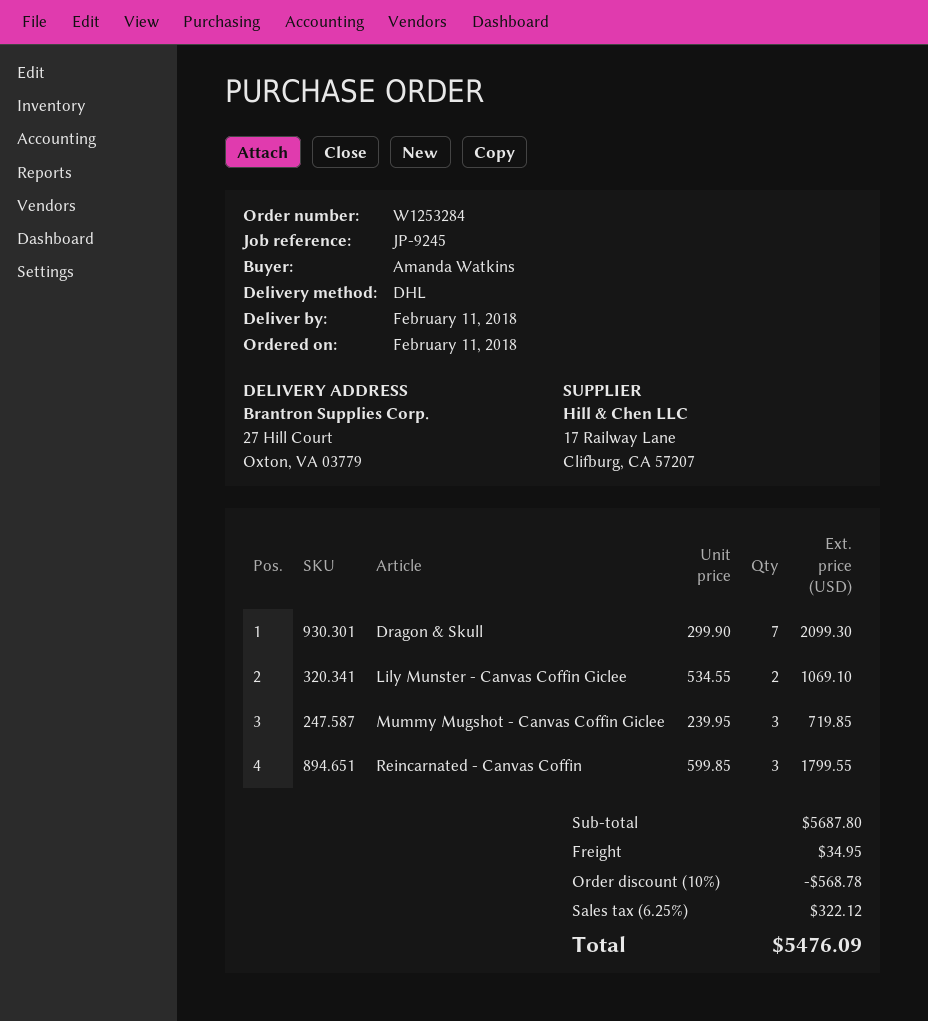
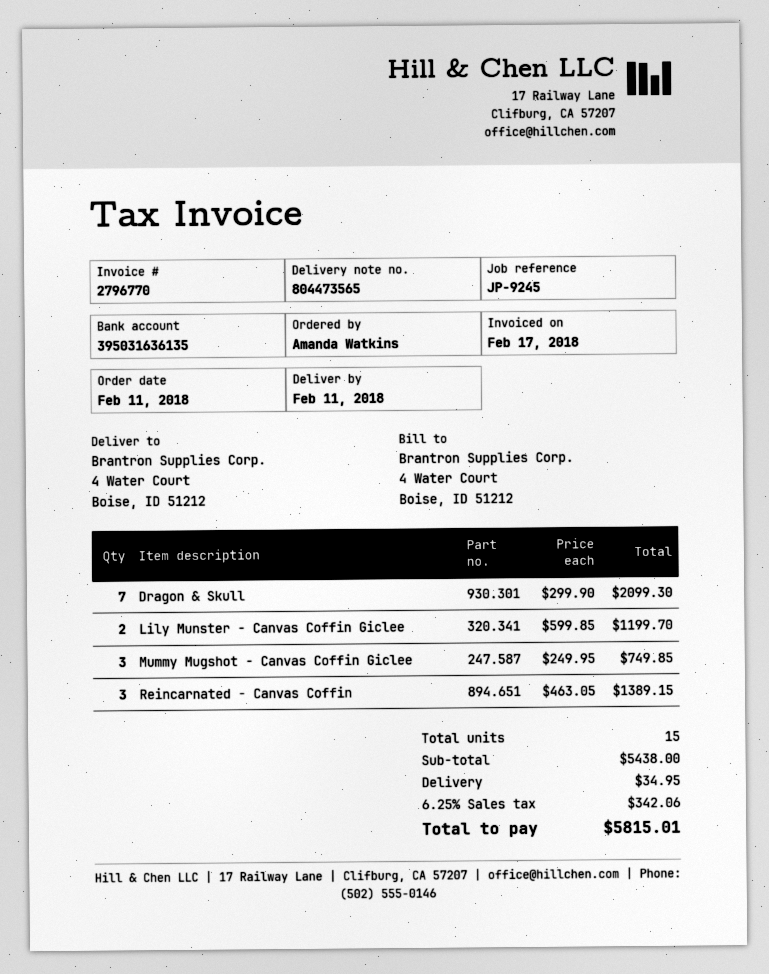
ship to: 27 Hill Court, Oxton, VA 03779 -> 4 Water Court, Boise, ID 51212
Lily Munster - Canvas Coffin Giclee: 2 x 534.55 = 1069.10 -> 2 x 599.85 = 1199.70
Mummy Mugshot - Canvas Coffin Giclee: 3 x 239.95 = 719.85 -> 3 x 249.95 = 749.85
Reincarnated - Canvas Coffin: 3 x 599.85 = 1799.55 -> 3 x 463.05 = 1389.15
subtotal: 5687.80 -> 5438.00
discount: 10% = 568.78 -> none
tax: 6.25% = 322.12 -> 6.25% = 342.06
total: 5476.09 -> 5815.01

